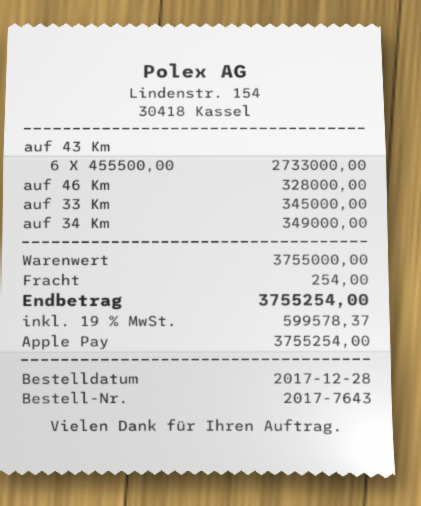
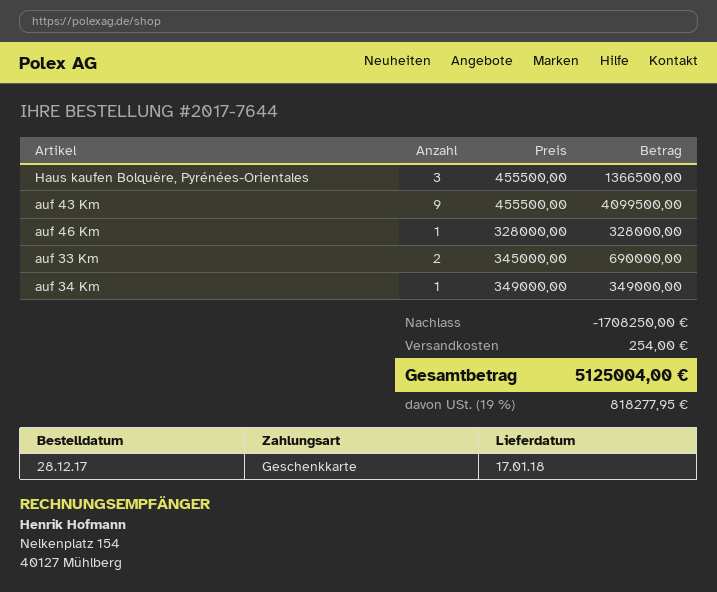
order number: 2017-7643 -> 2017-7644
payment method: Apple Pay -> gift card
auf 43 Km: 6 x 455500.00 = 2733000.00 -> 9 x 455500.00 = 4099500.00
auf 33 Km: 1 x 345000.00 = 345000.00 -> 2 x 345000.00 = 690000.00
Haus kaufen Bolquère, Pyrénées-Orientales: none -> 3 x 455500.00 = 1366500.00
discount: none -> 1708250.00
tax: 19% = 599578.37 -> 19% = 818277.95
total: 3755254.00 -> 5125004.00

